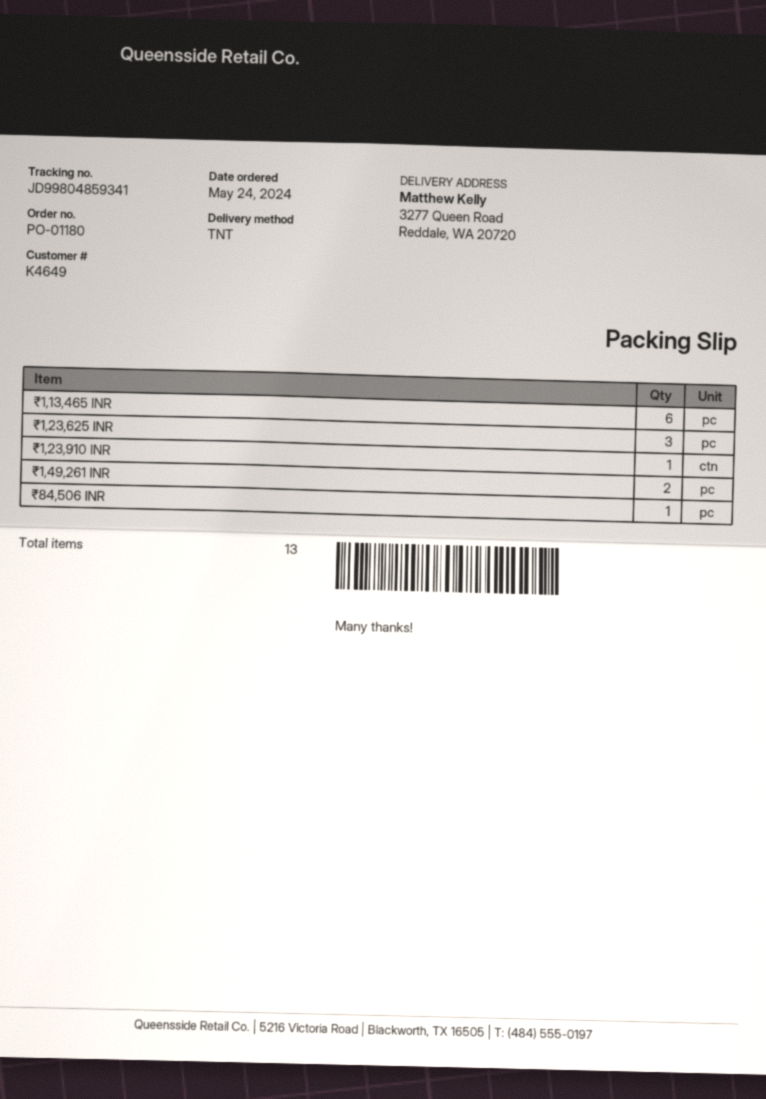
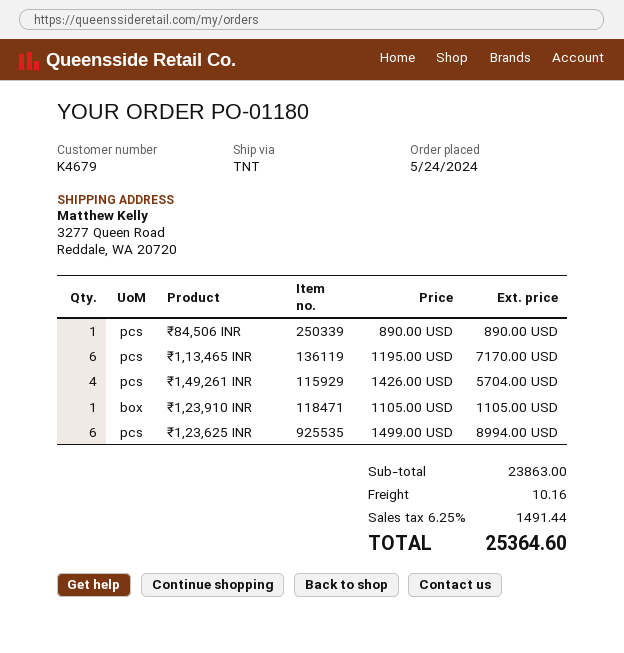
customer number: K4649 -> K4679
₹1,23,625 INR: 3 -> 6
₹1,49,261 INR: 2 -> 4

